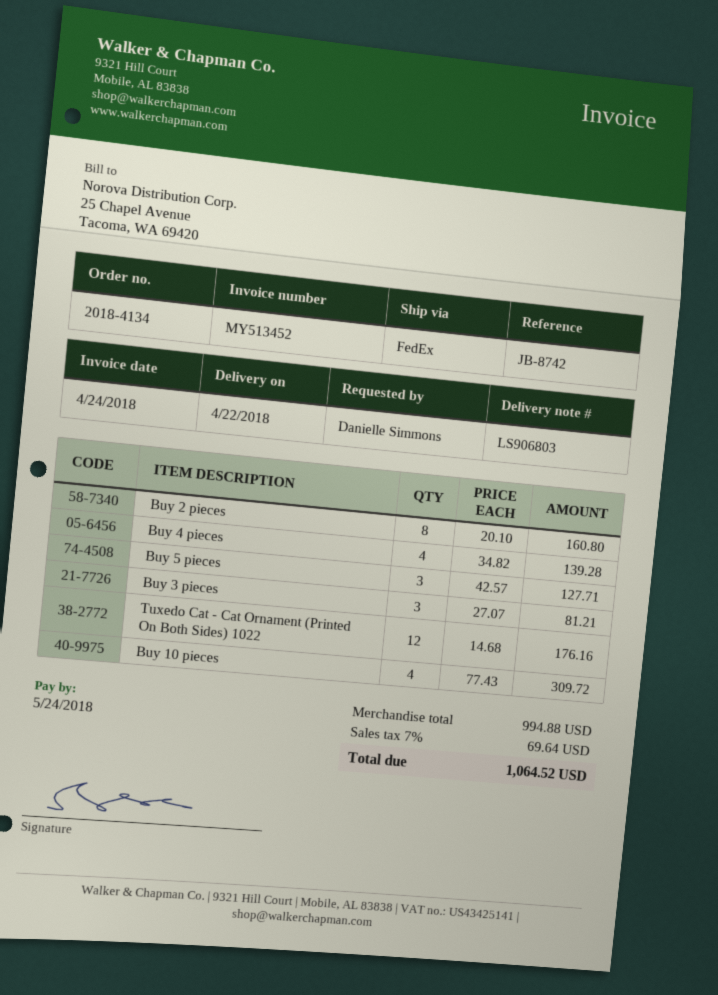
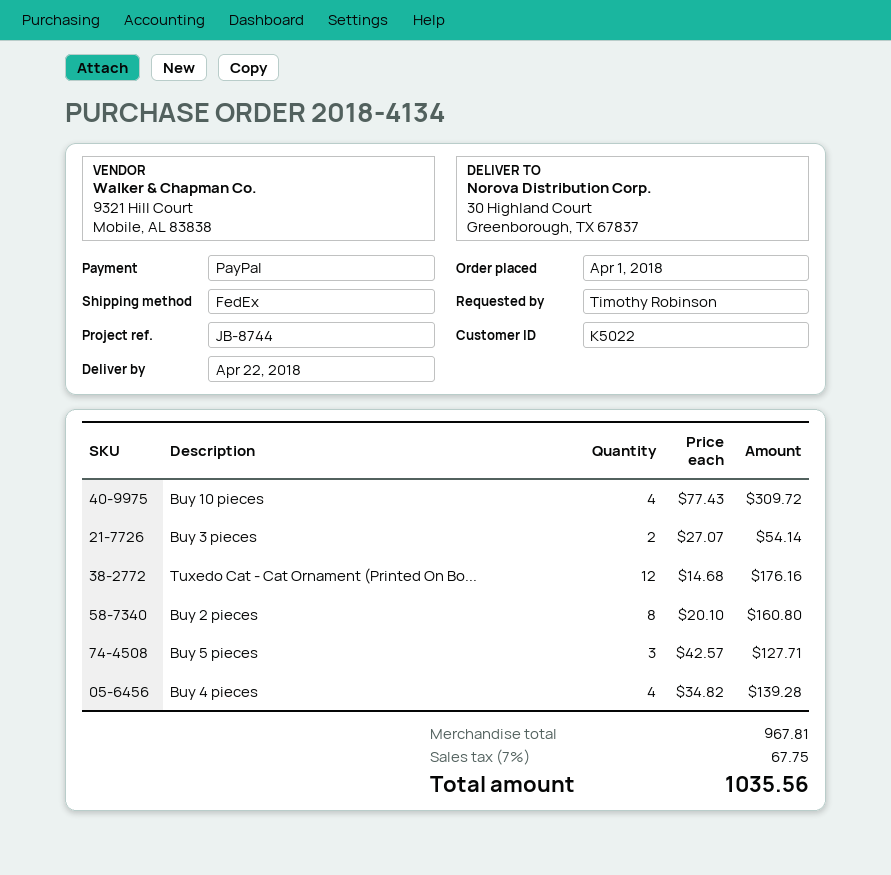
reference: JB-8742 -> JB-8744
ordered by: Danielle Simmons -> Timothy Robinson
Buy 3 pieces: 3 x 27.07 = 81.21 -> 2 x 27.07 = 54.14
subtotal: 994.88 -> 967.81
tax: 7% = 69.64 -> 7% = 67.75
total: 1064.52 -> 1035.56

